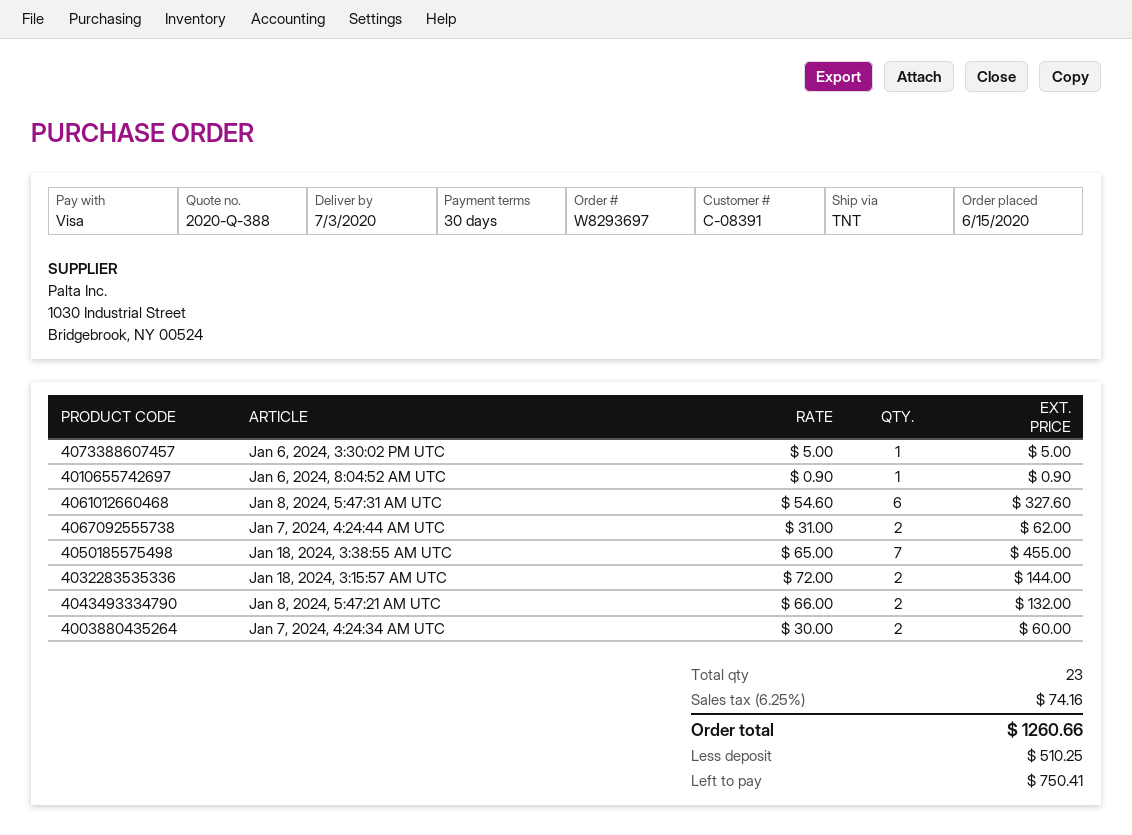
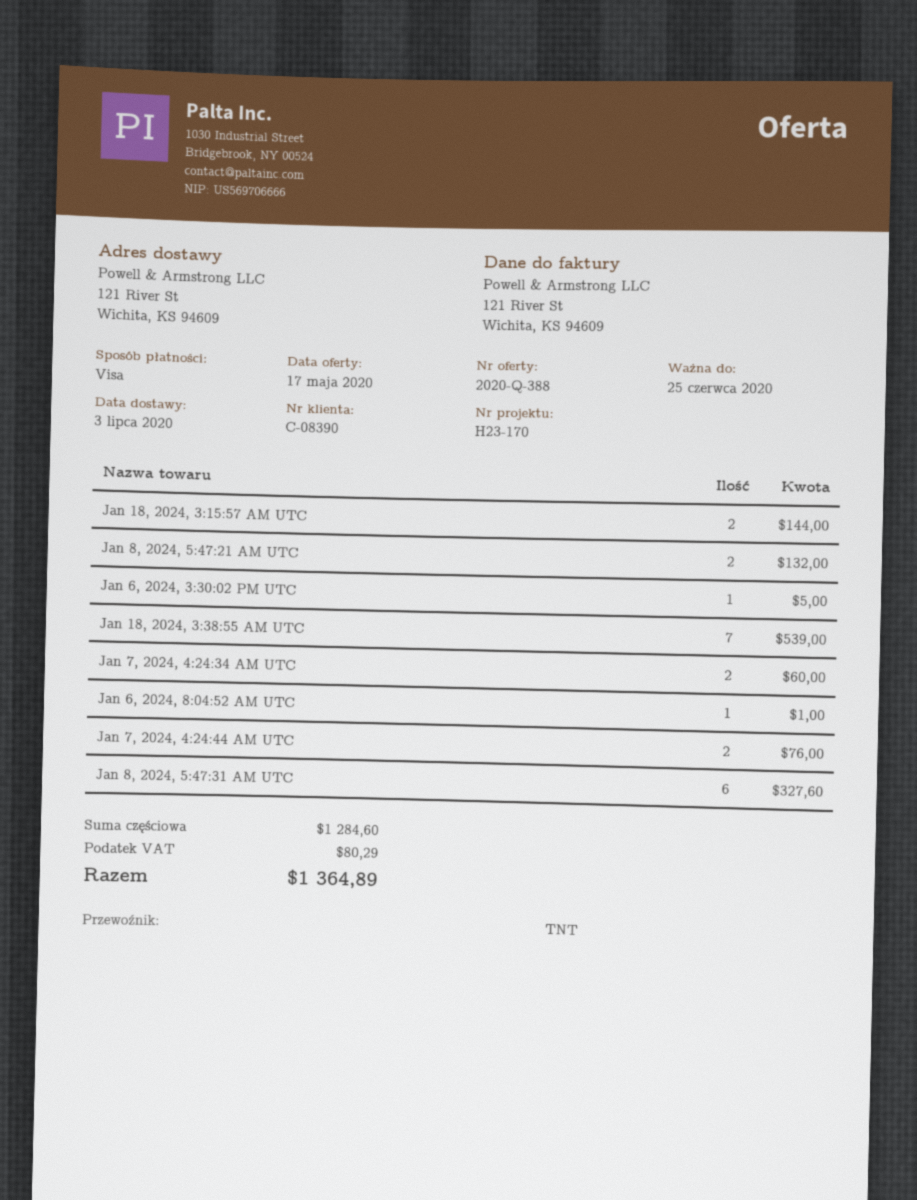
customer number: C-08391 -> C-08390
Jan 6, 2024, 8:04:52 AM UTC: 1 for 0.90 -> 1 for 1.00
Jan 7, 2024, 4:24:44 AM UTC: 2 for 62.00 -> 2 for 76.00
Jan 18, 2024, 3:38:55 AM UTC: 7 for 455.00 -> 7 for 539.00
tax: 74.16 -> 80.29
total: 1260.66 -> 1364.89

